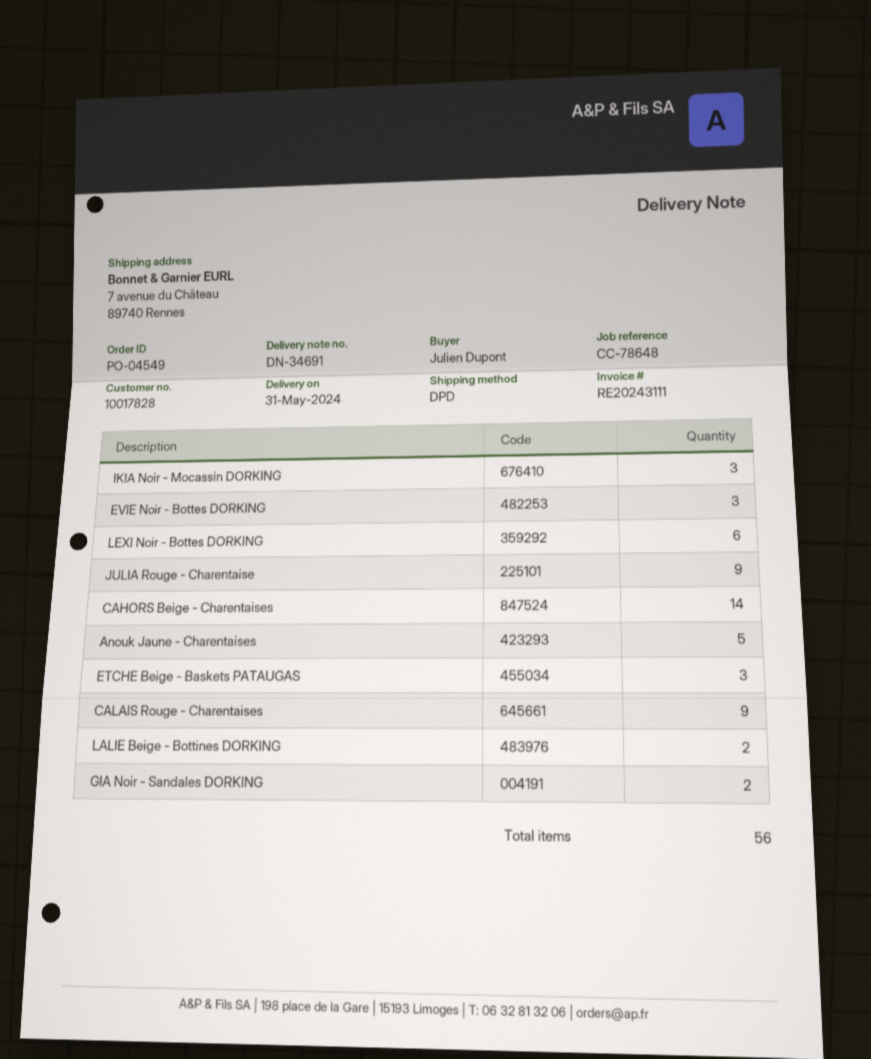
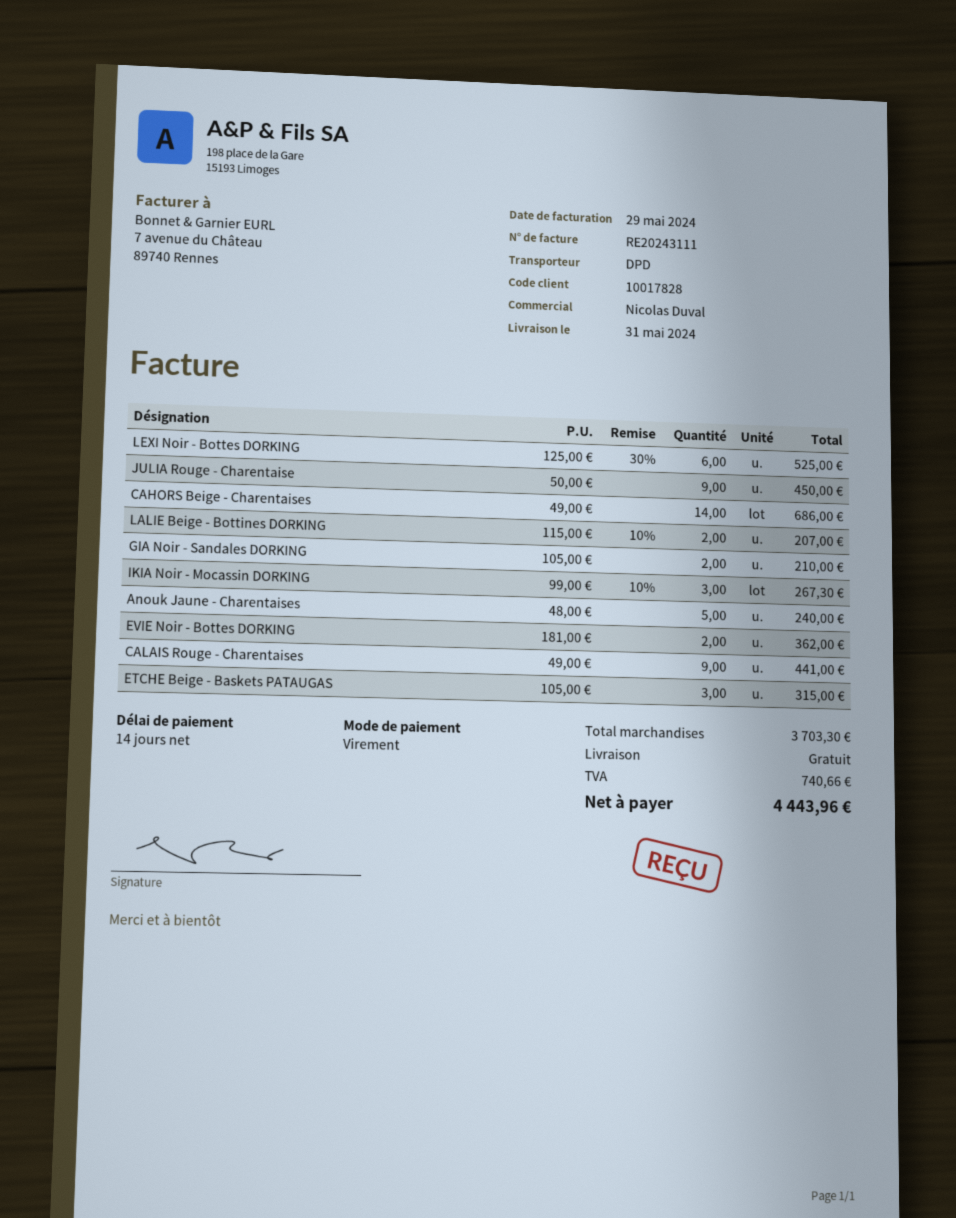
EVIE Noir - Bottes DORKING: 3 -> 2

